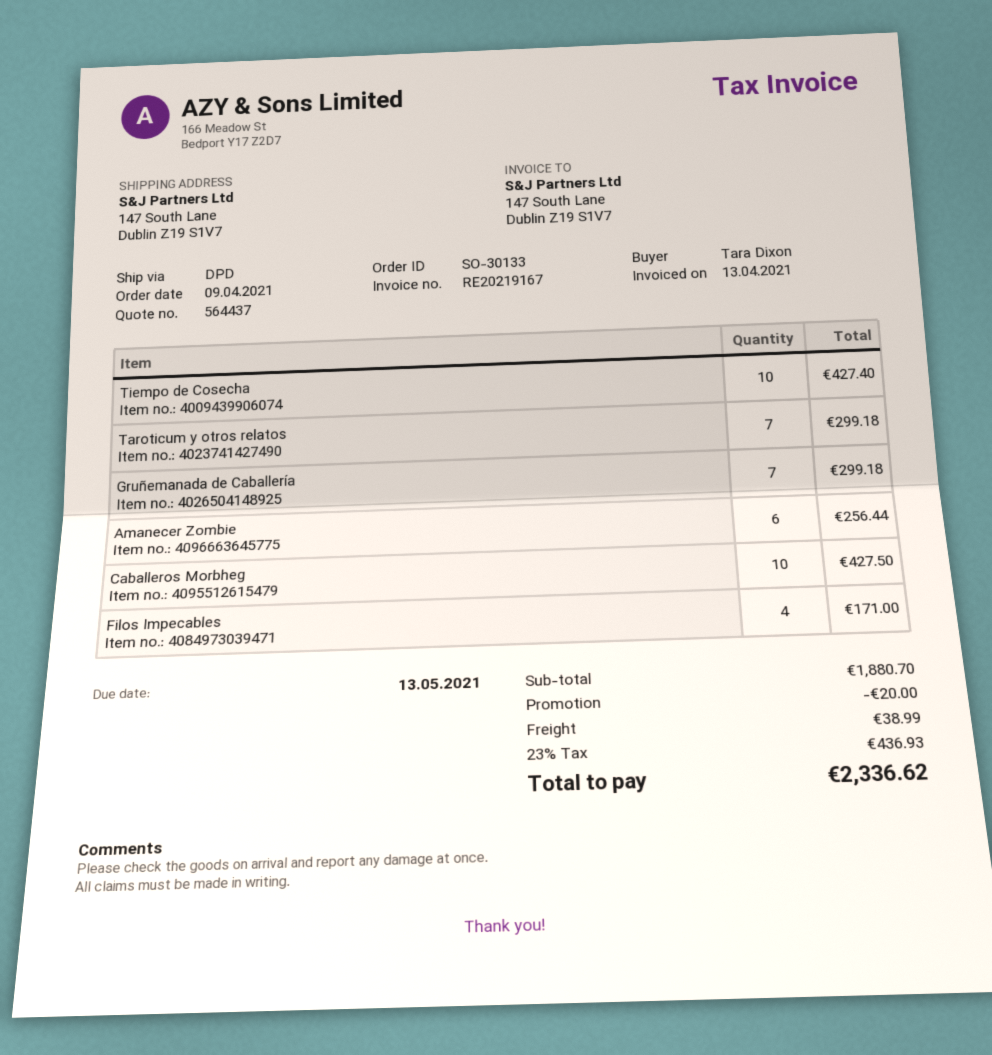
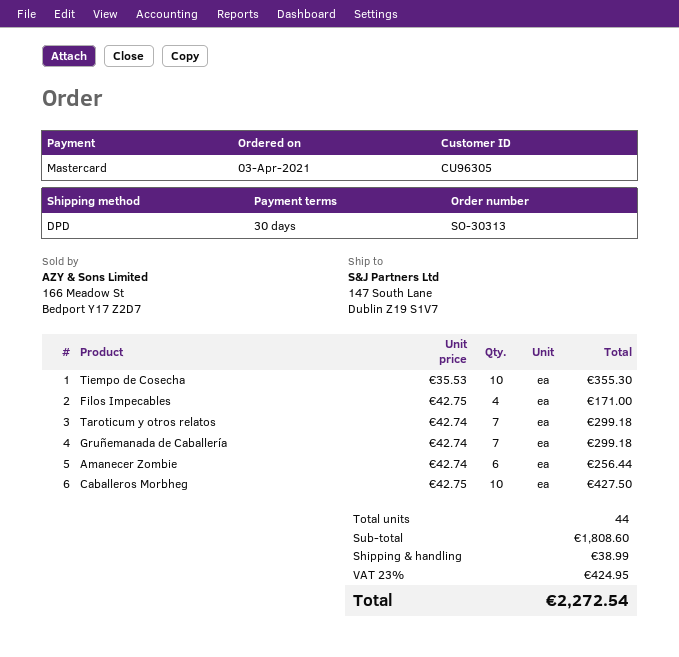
order number: SO-30133 -> SO-30313
order date: 2021-04-09 -> 2021-04-03
Tiempo de Cosecha: 10 for 427.40 -> 10 for 355.30
subtotal: 1880.70 -> 1808.60
discount: 20.00 -> none
tax: 23% = 436.93 -> 23% = 424.95
total: 2336.62 -> 2272.54

